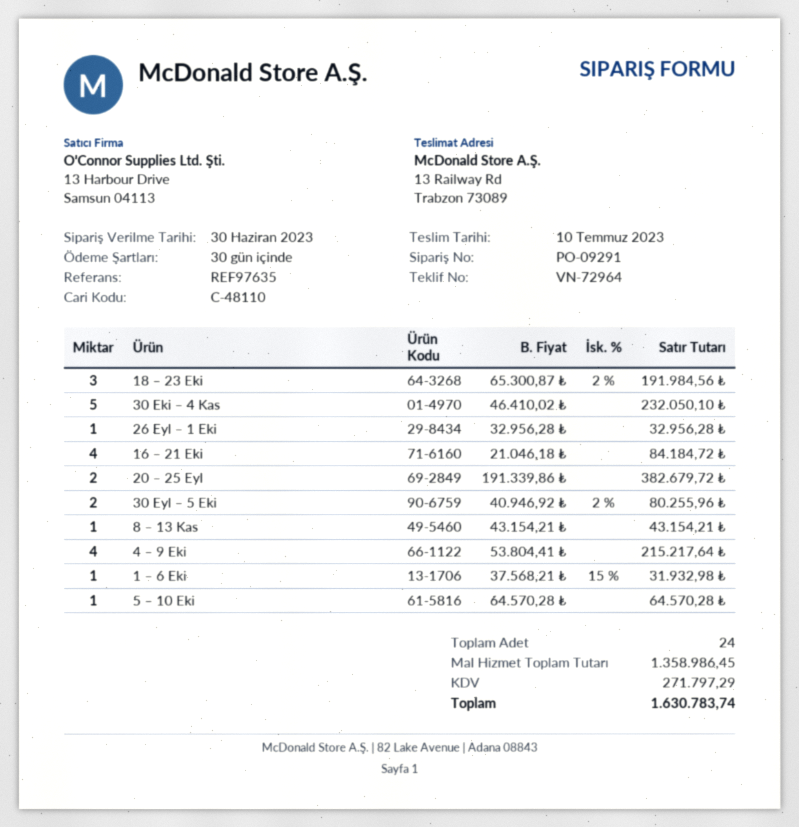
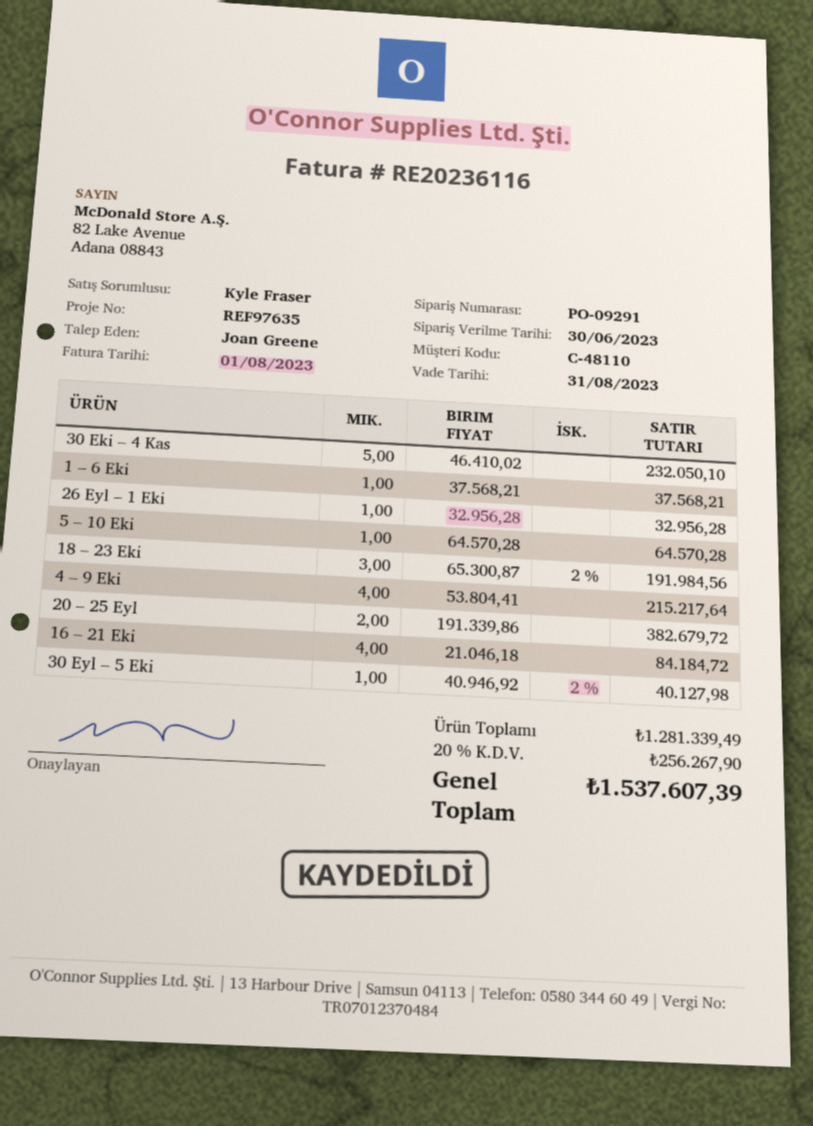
30 Eyl – 5 Eki: 2 x 40946.92 - 2% = 80255.96 -> 1 x 40946.92 - 2% = 40127.98
8 – 13 Kas: 1 x 43154.21 = 43154.21 -> none
1 – 6 Eki: 1 x 37568.21 - 15% = 31932.98 -> 1 x 37568.21 = 37568.21
subtotal: 1358986.45 -> 1281339.49
tax: 271797.29 -> 256267.90
total: 1630783.74 -> 1537607.39

